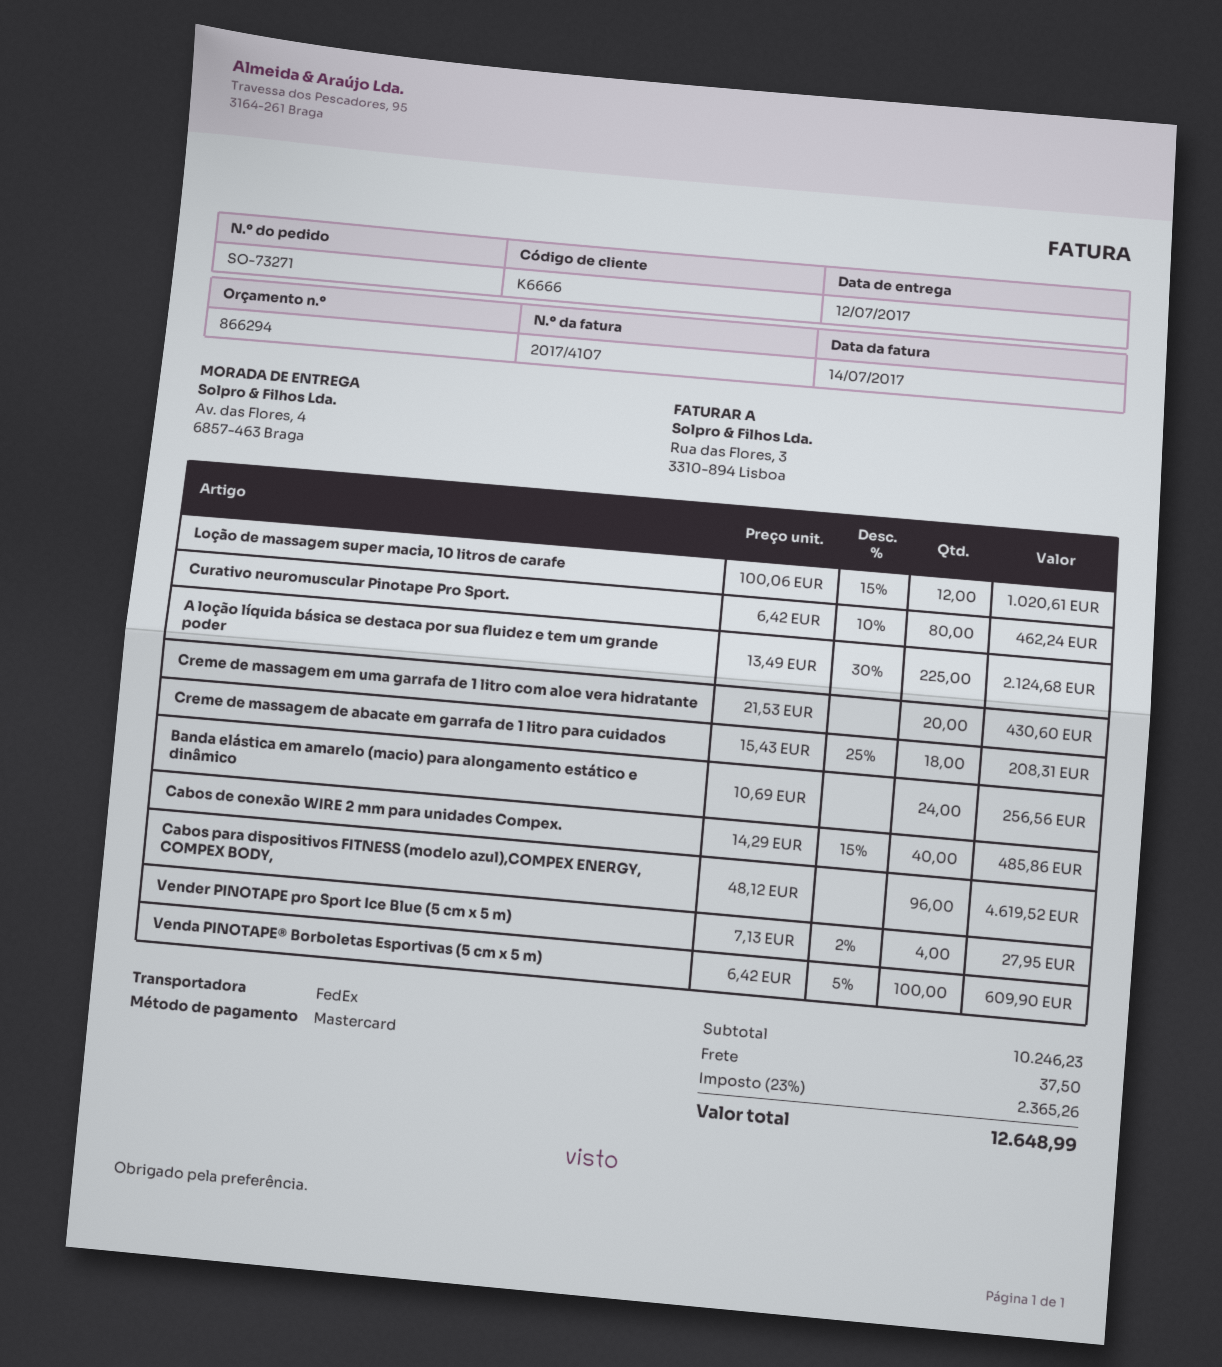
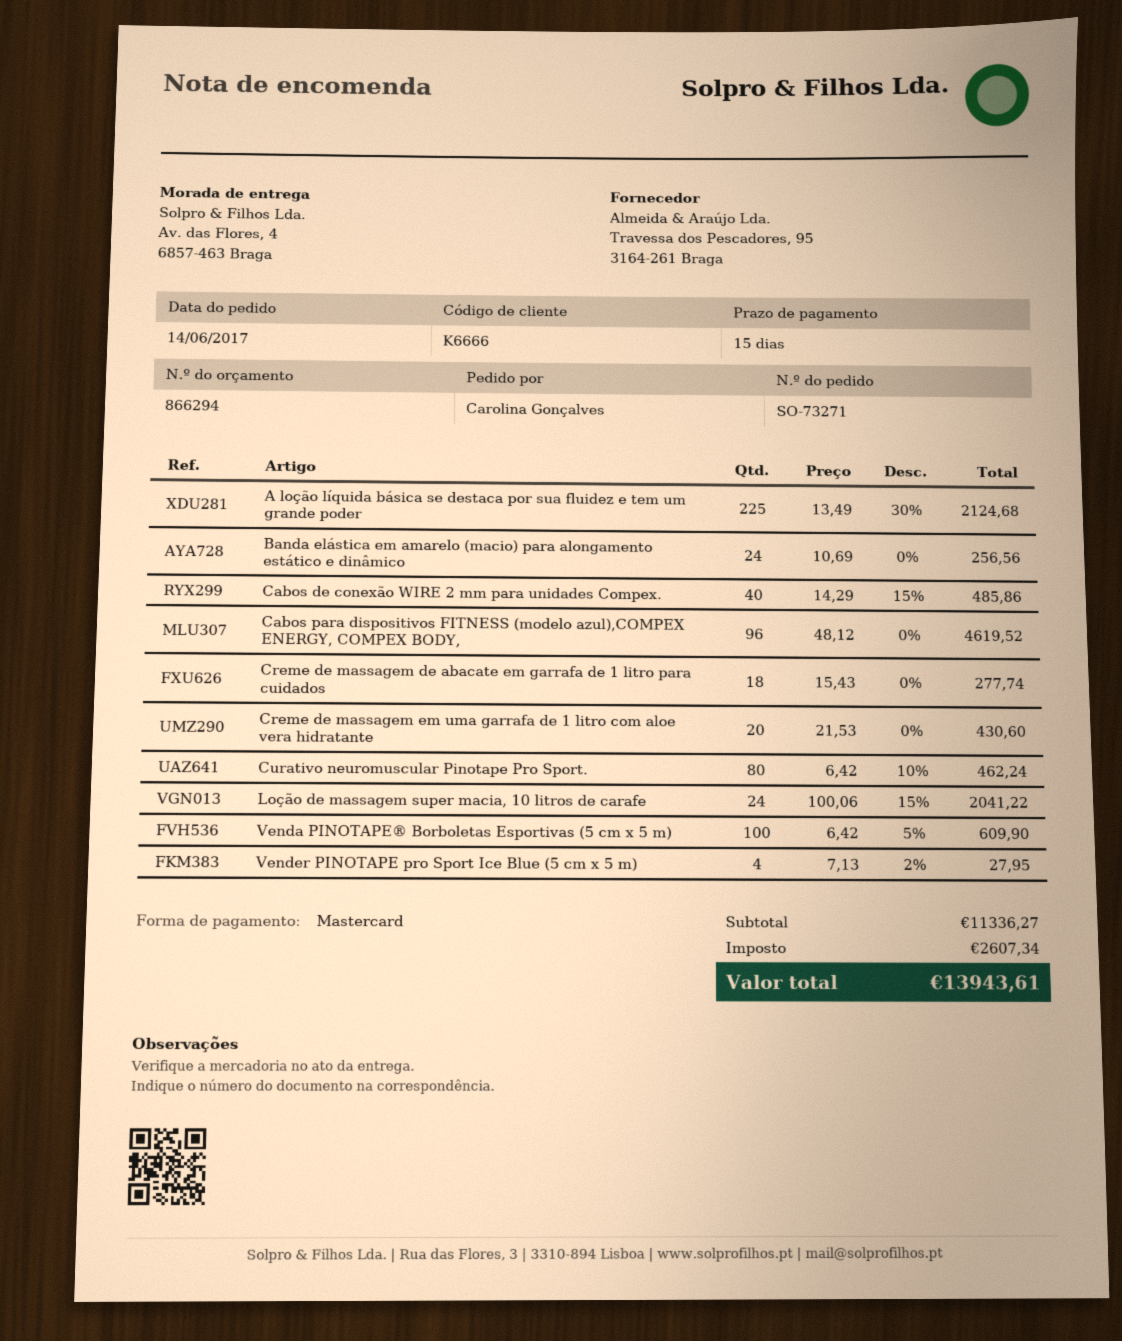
Loção de massagem super macia, 10 litros de carafe: 12 x 100.06 - 15% = 1020.61 -> 24 x 100.06 - 15% = 2041.22
Creme de massagem de abacate em garrafa de 1 litro para cuidados: 18 x 15.43 - 25% = 208.31 -> 18 x 15.43 = 277.74
subtotal: 10246.23 -> 11336.27
shipping: 37.50 -> none
tax: 2365.26 -> 2607.34
total: 12648.99 -> 13943.61

